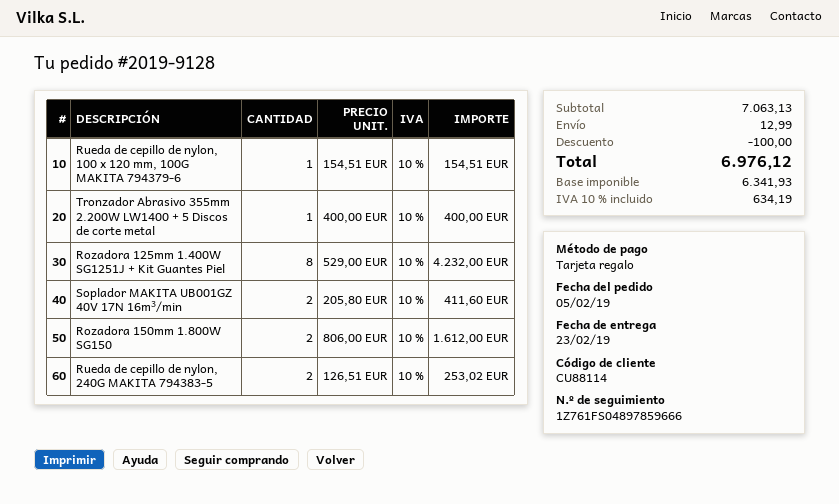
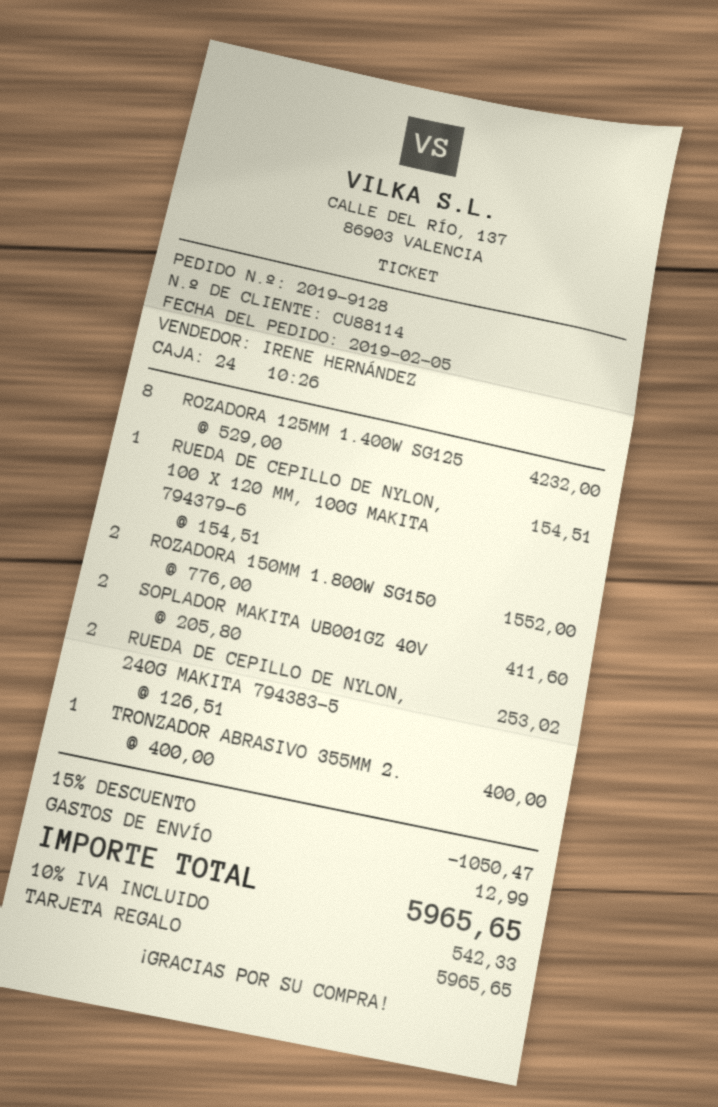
Rozadora 150mm 1.800W SG150: 2 x 806.00 = 1612.00 -> 2 x 776.00 = 1552.00
discount: 100.00 -> 1050.47
tax: 10% = 634.19 -> 10% = 542.33
total: 6976.12 -> 5965.65

